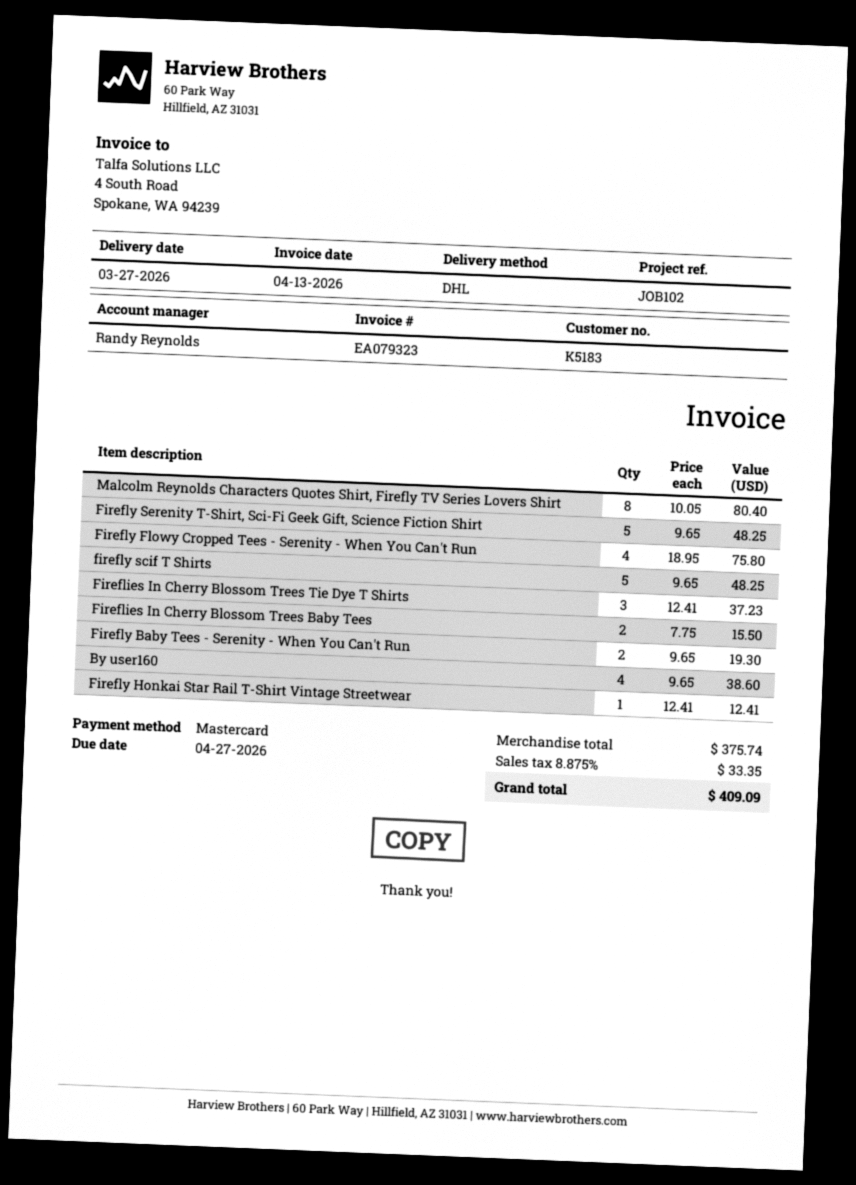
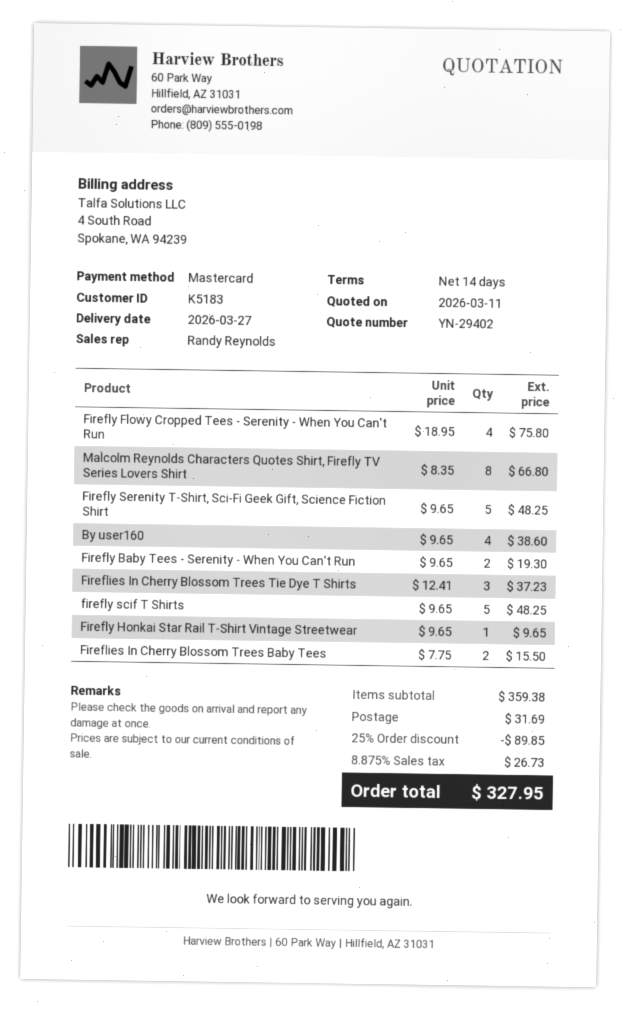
Malcolm Reynolds Characters Quotes Shirt, Firefly TV Series Lovers Shirt: 8 x 10.05 = 80.40 -> 8 x 8.35 = 66.80
Firefly Honkai Star Rail T-Shirt Vintage Streetwear: 1 x 12.41 = 12.41 -> 1 x 9.65 = 9.65
subtotal: 375.74 -> 359.38
discount: none -> 25% = 89.85
shipping: none -> 31.69
tax: 8.875% = 33.35 -> 8.875% = 26.73
total: 409.09 -> 327.95

